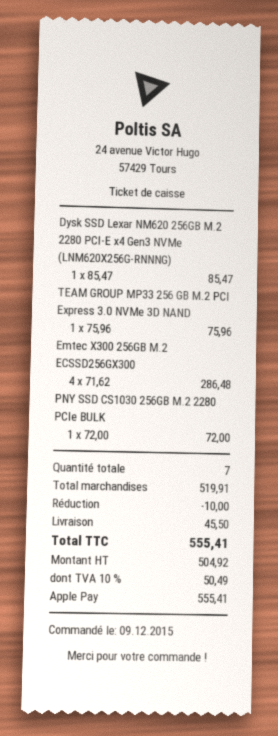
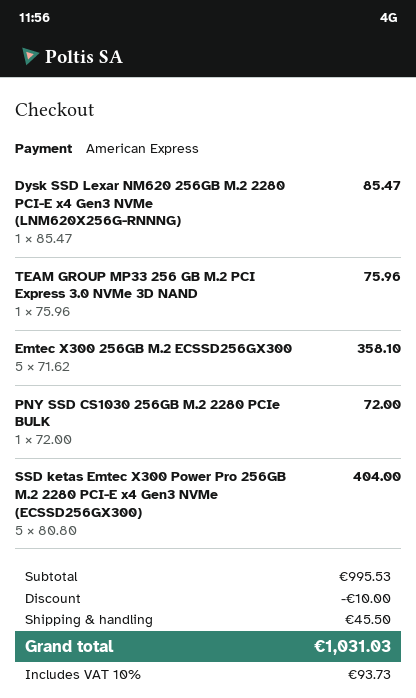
payment method: Apple Pay -> American Express
Emtec X300 256GB M.2 ECSSD256GX300: 4 x 71.62 = 286.48 -> 5 x 71.62 = 358.10
SSD ketas Emtec X300 Power Pro 256GB M.2 2280 PCI-E x4 Gen3 NVMe (ECSSD256GX300): none -> 5 x 80.80 = 404.00
subtotal: 519.91 -> 995.53
tax: 10% = 50.49 -> 10% = 93.73
total: 555.41 -> 1031.03

